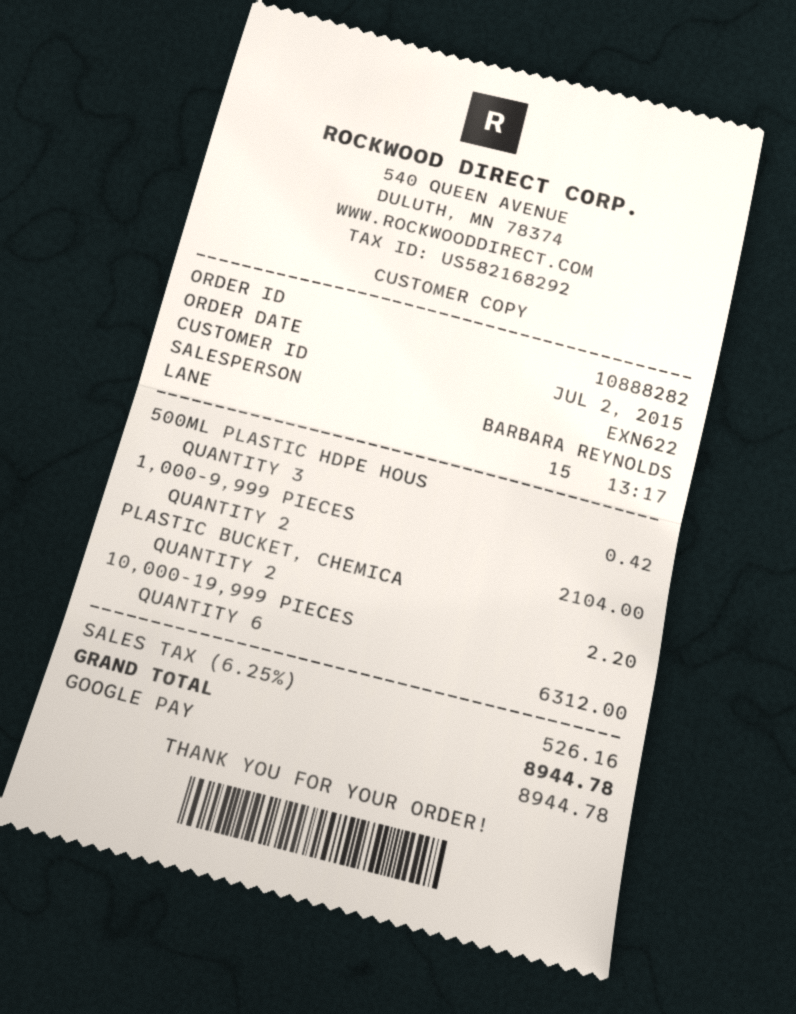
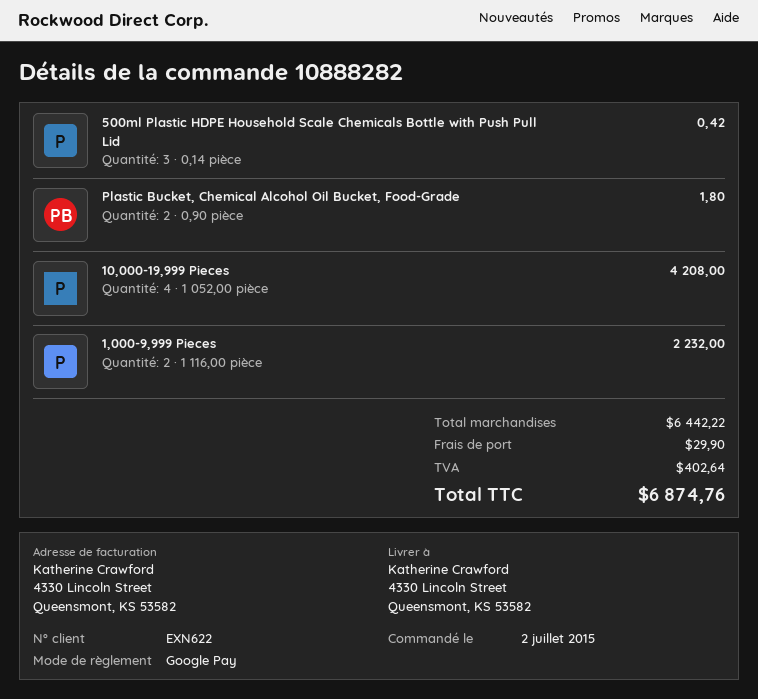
1,000-9,999 PIECES: 2 for 2104.00 -> 2 for 2232.00
PLASTIC BUCKET, CHEMICA: 2 for 2.20 -> 2 for 1.80
10,000-19,999 PIECES: 6 for 6312.00 -> 4 for 4208.00
shipping: none -> 29.90
tax: 526.16 -> 402.64
total: 8944.78 -> 6874.76

